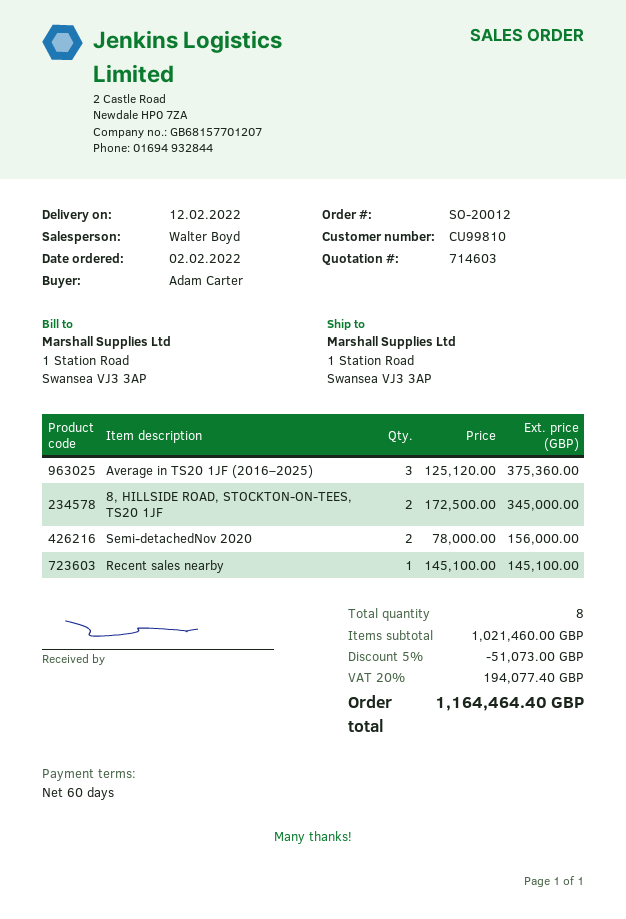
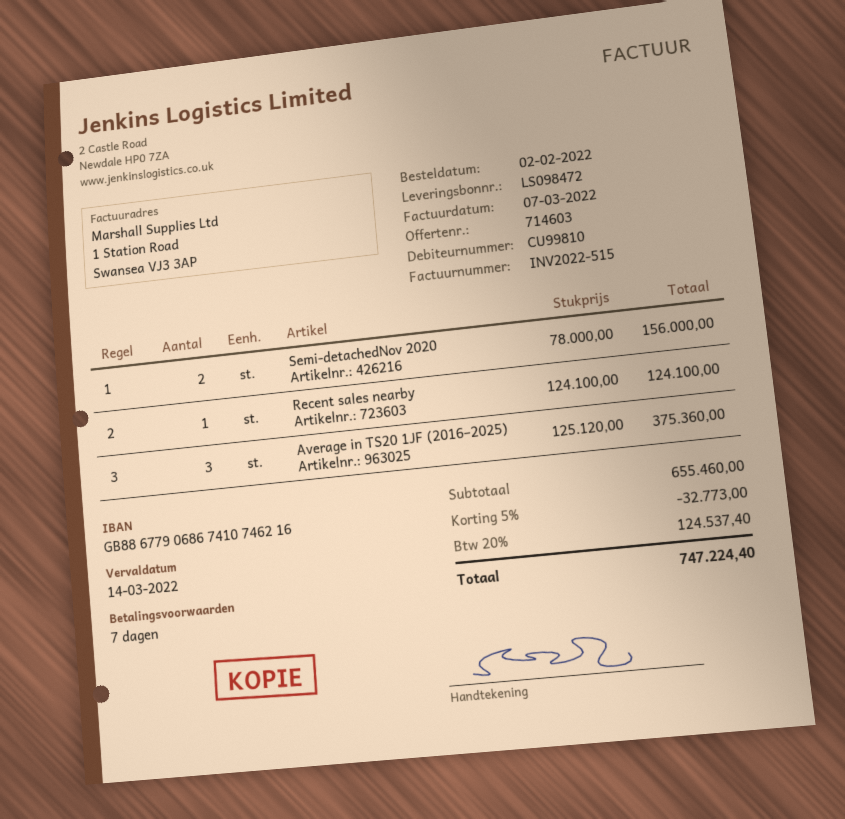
payment terms: 60 days -> 7 days
8, HILLSIDE ROAD, STOCKTON-ON-TEES, TS20 1JF: 2 x 172500.00 = 345000.00 -> none
Recent sales nearby: 1 x 145100.00 = 145100.00 -> 1 x 124100.00 = 124100.00
subtotal: 1021460.00 -> 655460.00
discount: 5% = 51073.00 -> 5% = 32773.00
tax: 20% = 194077.40 -> 20% = 124537.40
total: 1164464.40 -> 747224.40

